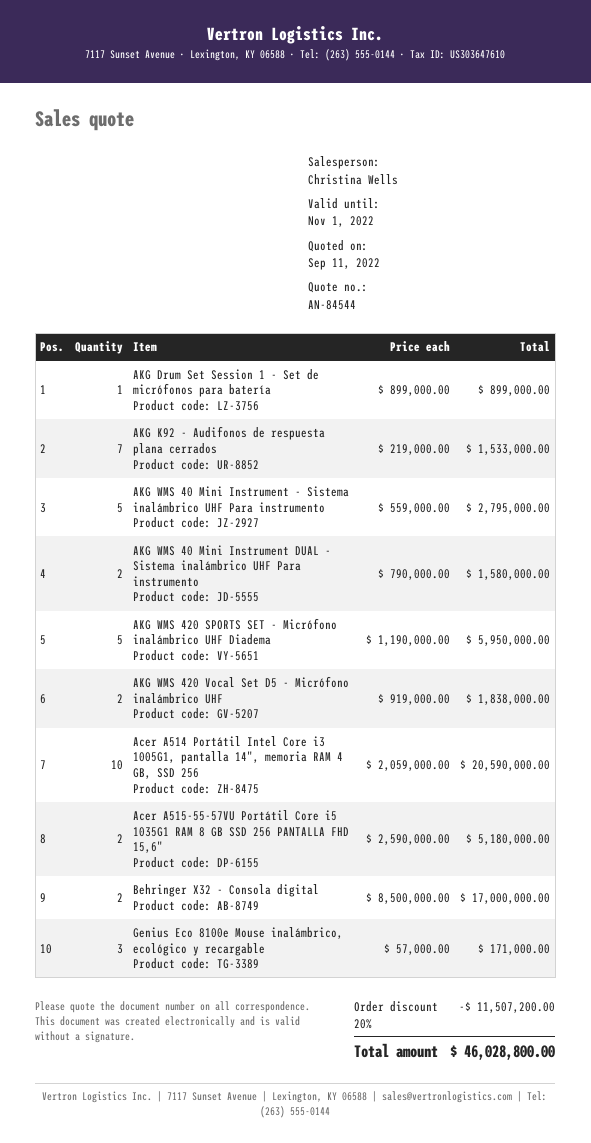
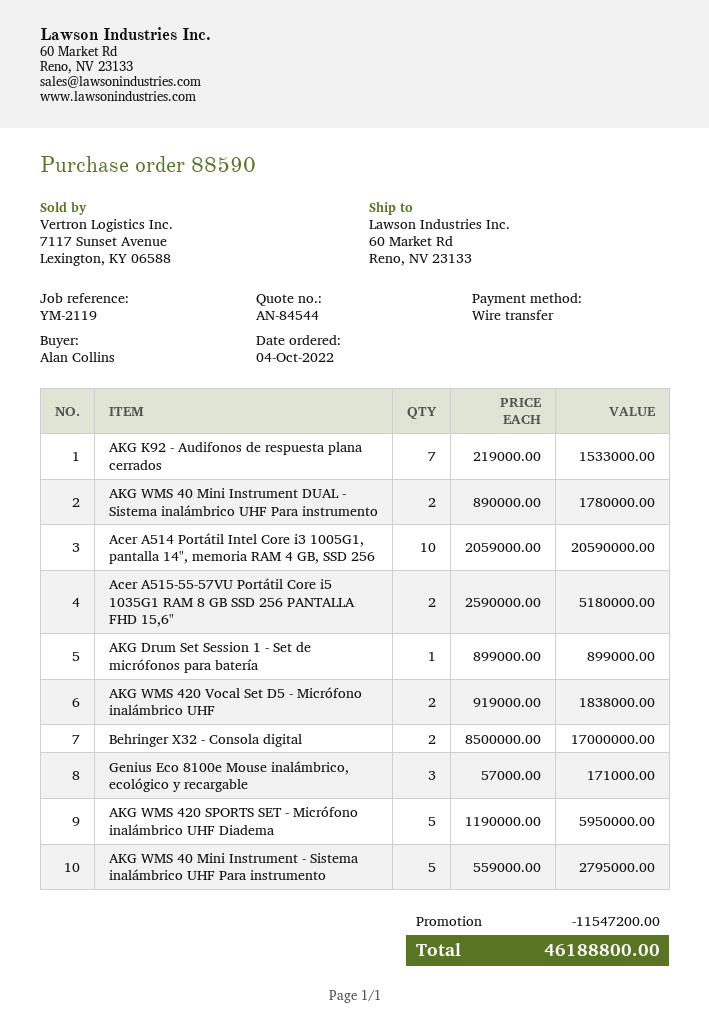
AKG WMS 40 Mini Instrument DUAL - Sistema inalámbrico UHF Para instrumento: 2 x 790000.00 = 1580000.00 -> 2 x 890000.00 = 1780000.00
discount: 11507200.00 -> 11547200.00
total: 46028800.00 -> 46188800.00

